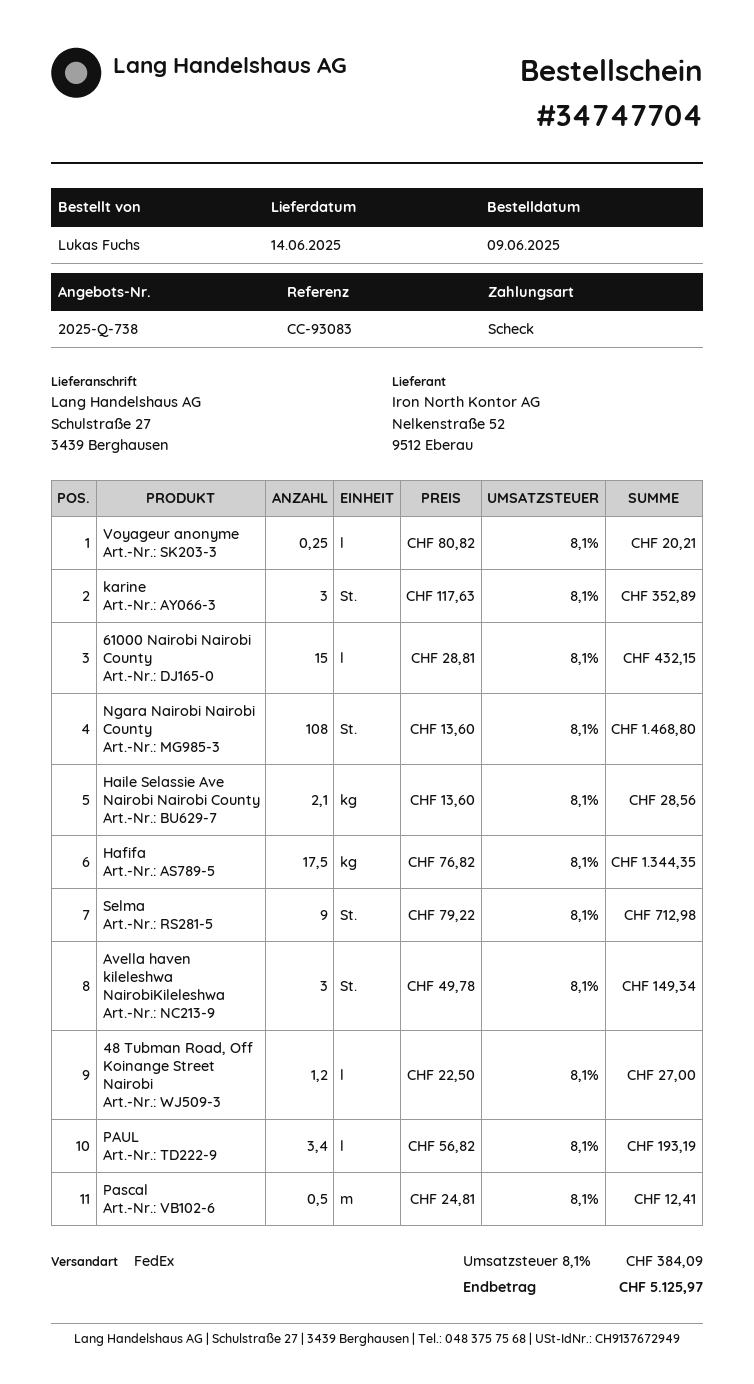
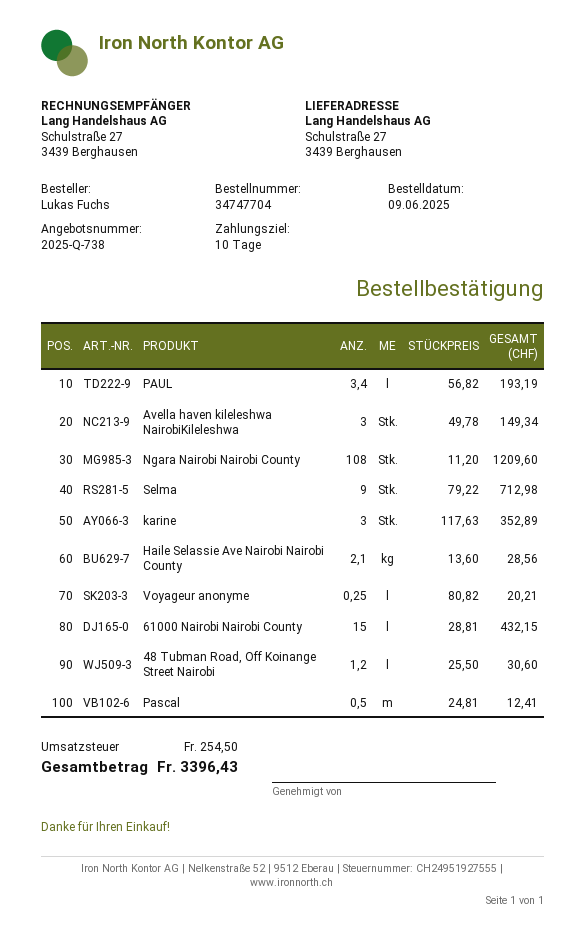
Ngara Nairobi Nairobi County: 108 x 13.60 = 1468.80 -> 108 x 11.20 = 1209.60
Hafifa: 17.5 x 76.82 = 1344.35 -> none
48 Tubman Road, Off Koinange Street Nairobi: 1.2 x 22.50 = 27.00 -> 1.2 x 25.50 = 30.60
tax: 384.09 -> 254.50
total: 5125.97 -> 3396.43

